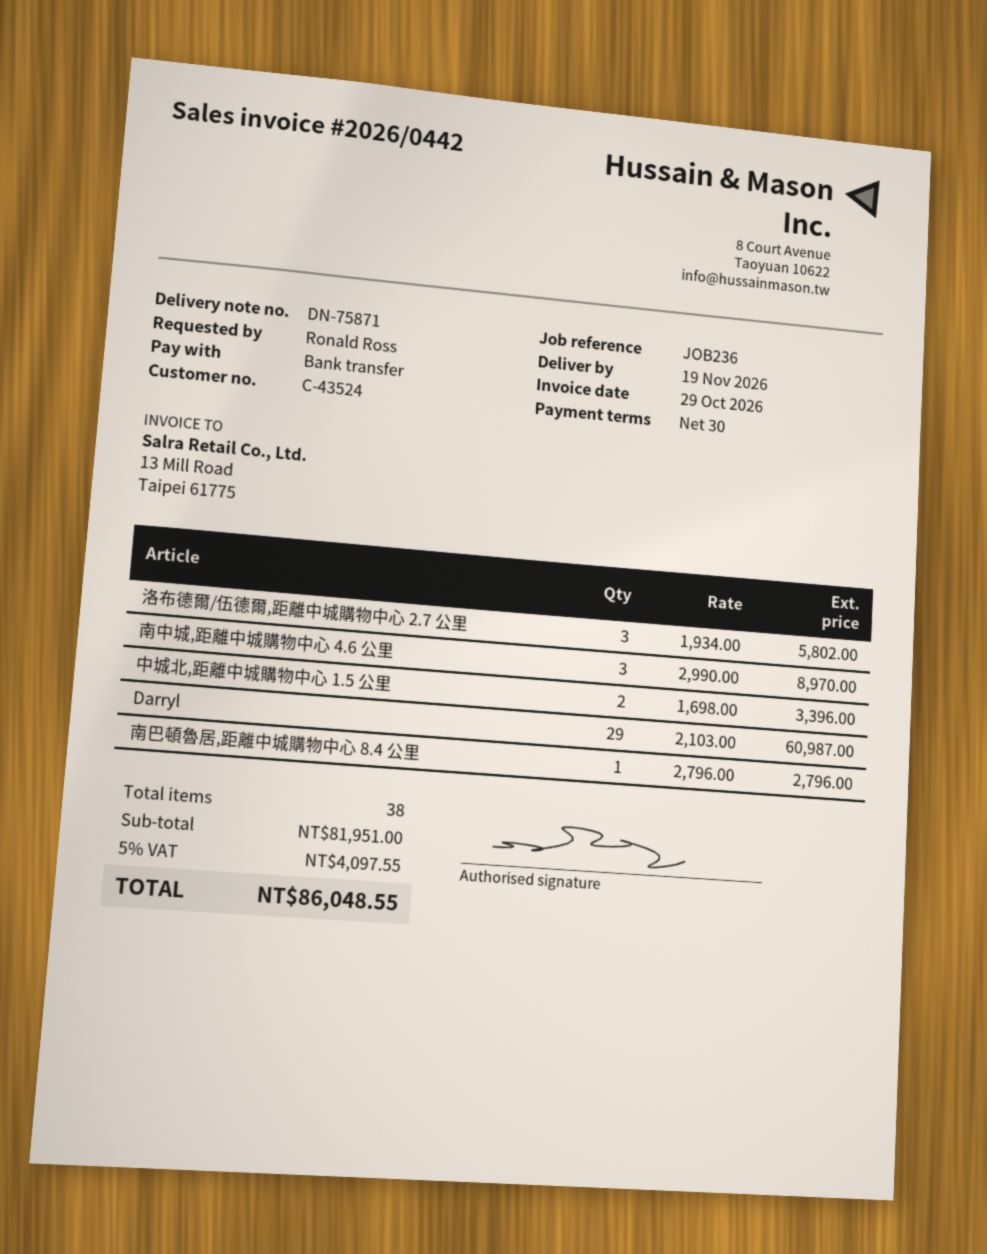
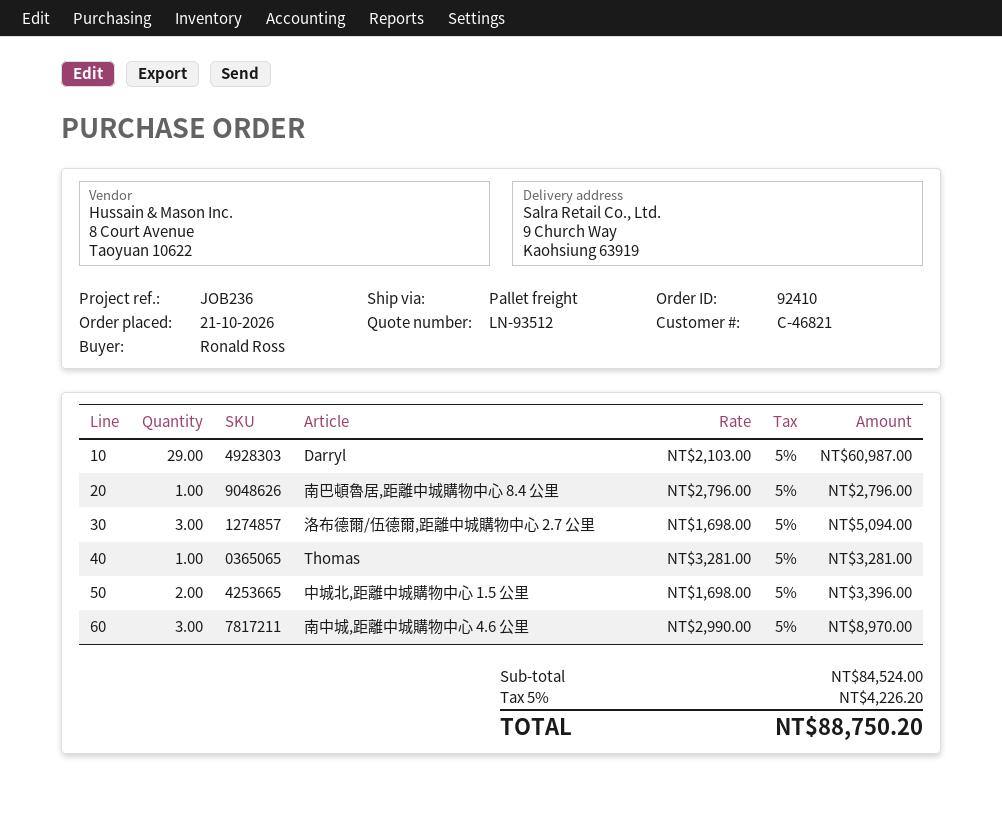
customer number: C-43524 -> C-46821
洛布德爾/伍德爾,距離中城購物中心 2.7 公里: 3 x 1934.00 = 5802.00 -> 3 x 1698.00 = 5094.00
Thomas: none -> 1 x 3281.00 = 3281.00
subtotal: 81951.00 -> 84524.00
tax: 5% = 4097.55 -> 5% = 4226.20
total: 86048.55 -> 88750.20

